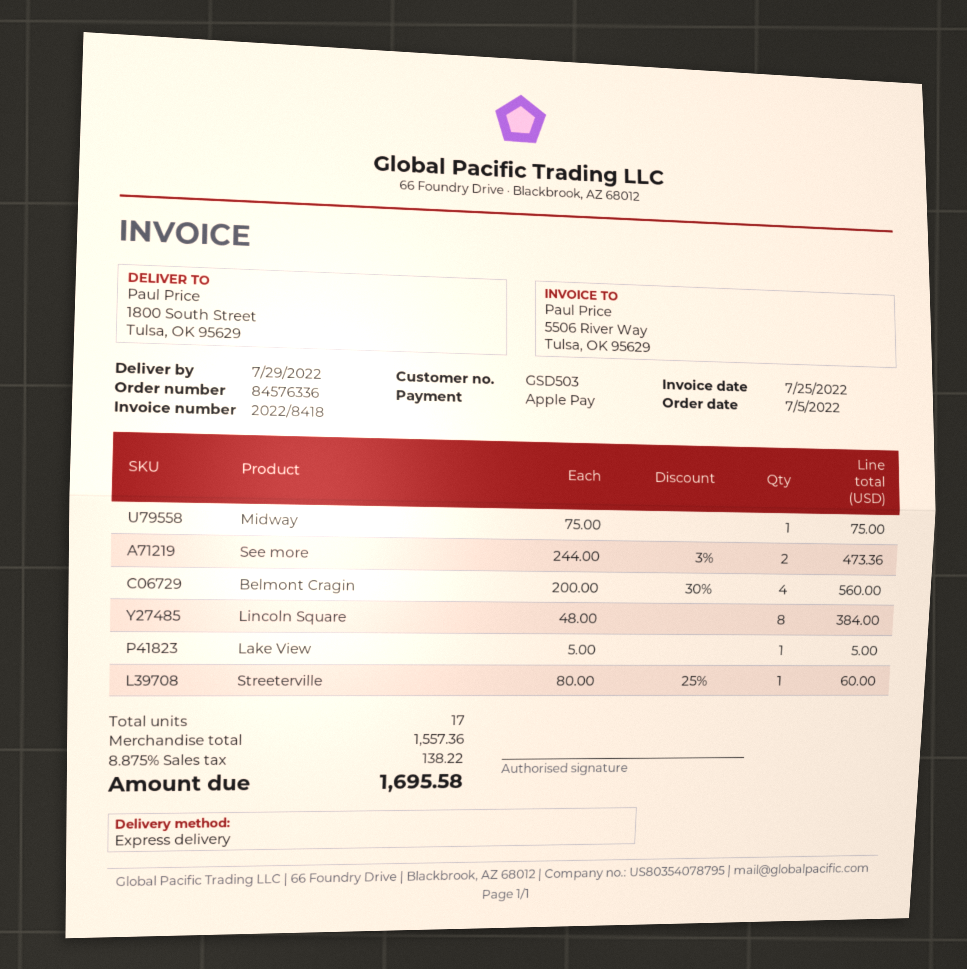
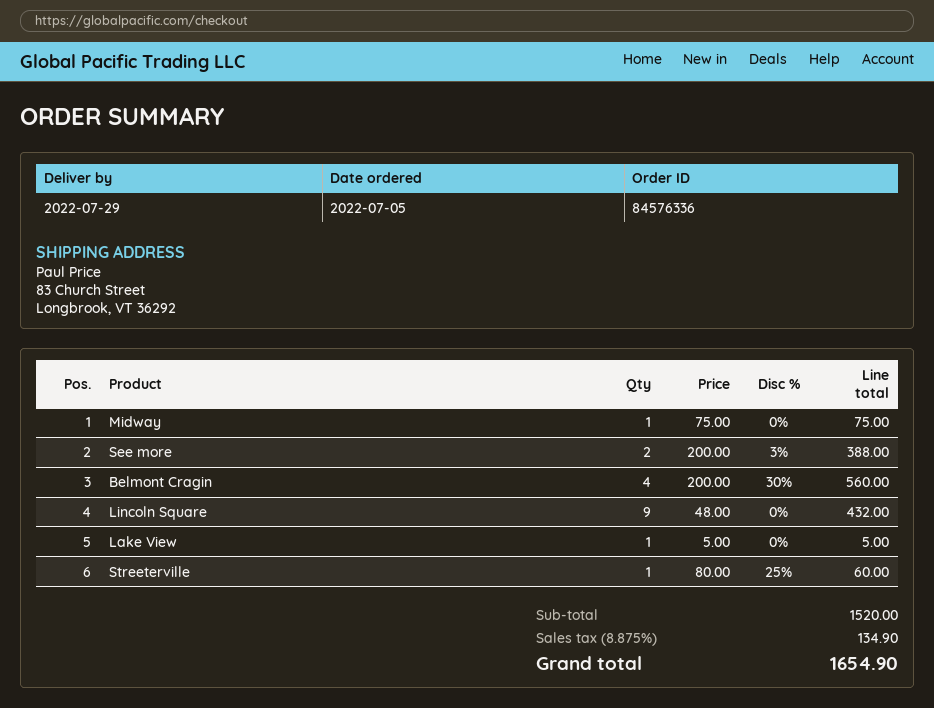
ship to: 1800 South Street, Tulsa, OK 95629 -> 83 Church Street, Longbrook, VT 36292
See more: 2 x 244.00 - 3% = 473.36 -> 2 x 200.00 - 3% = 388.00
Lincoln Square: 8 x 48.00 = 384.00 -> 9 x 48.00 = 432.00
subtotal: 1557.36 -> 1520.00
tax: 8.875% = 138.22 -> 8.875% = 134.90
total: 1695.58 -> 1654.90

